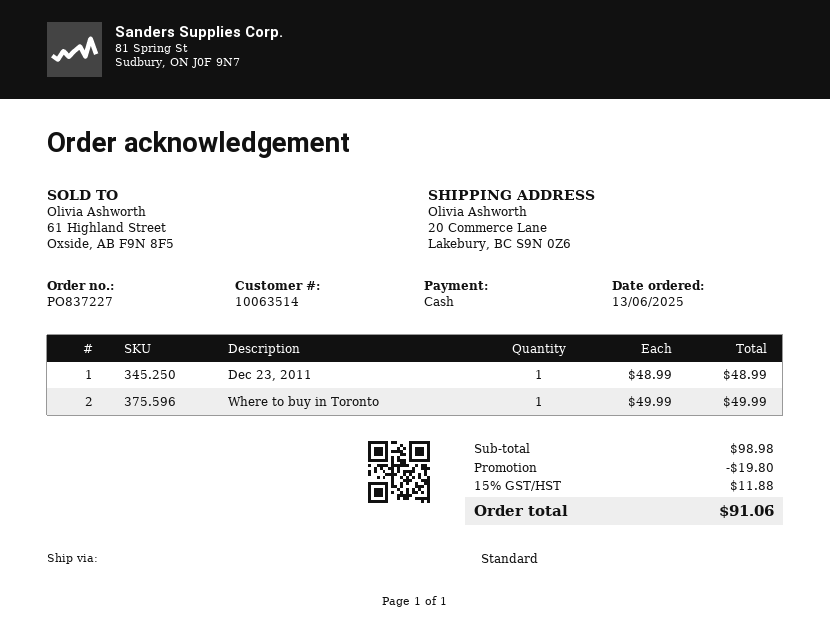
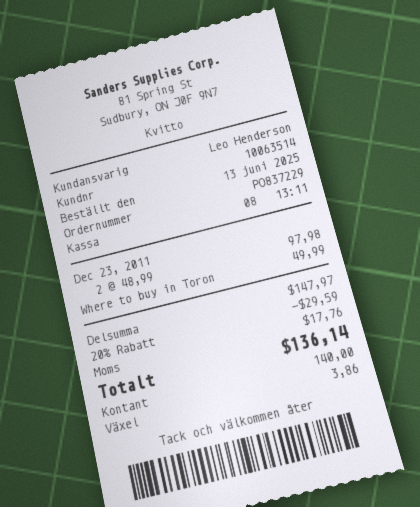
order number: PO837227 -> PO837229
Dec 23, 2011: 1 x 48.99 = 48.99 -> 2 x 48.99 = 97.98
subtotal: 98.98 -> 147.97
discount: 19.80 -> 29.59
tax: 11.88 -> 17.76
total: 91.06 -> 136.14

